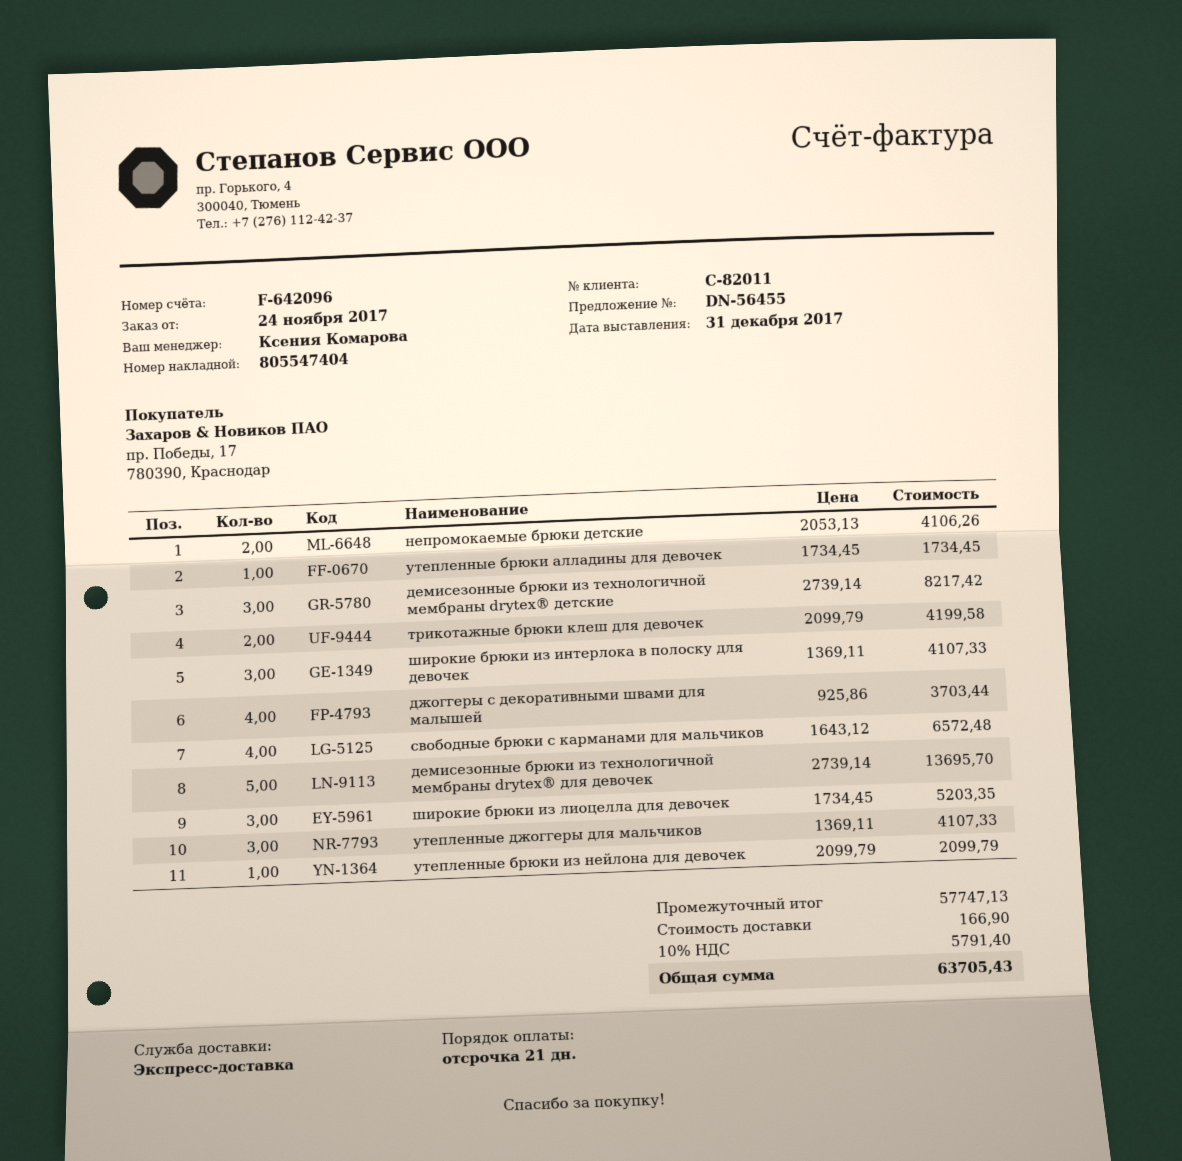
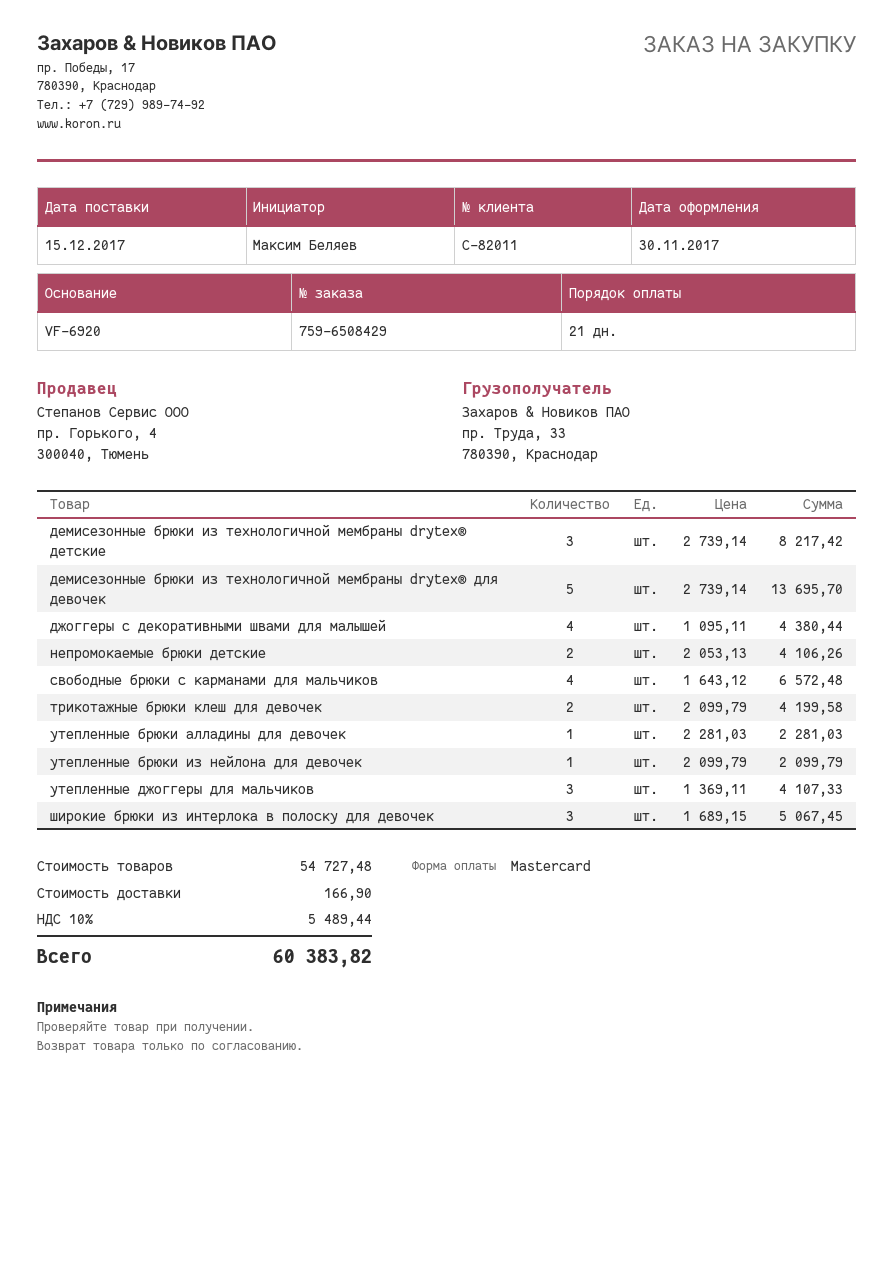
order date: 2017-11-24 -> 2017-11-30
утепленные брюки алладины для девочек: 1 x 1734.45 = 1734.45 -> 1 x 2281.03 = 2281.03
широкие брюки из интерлока в полоску для девочек: 3 x 1369.11 = 4107.33 -> 3 x 1689.15 = 5067.45
джоггеры с декоративными швами для малышей: 4 x 925.86 = 3703.44 -> 4 x 1095.11 = 4380.44
широкие брюки из лиоцелла для девочек: 3 x 1734.45 = 5203.35 -> none
subtotal: 57747.13 -> 54727.48
tax: 10% = 5791.40 -> 10% = 5489.44
total: 63705.43 -> 60383.82

